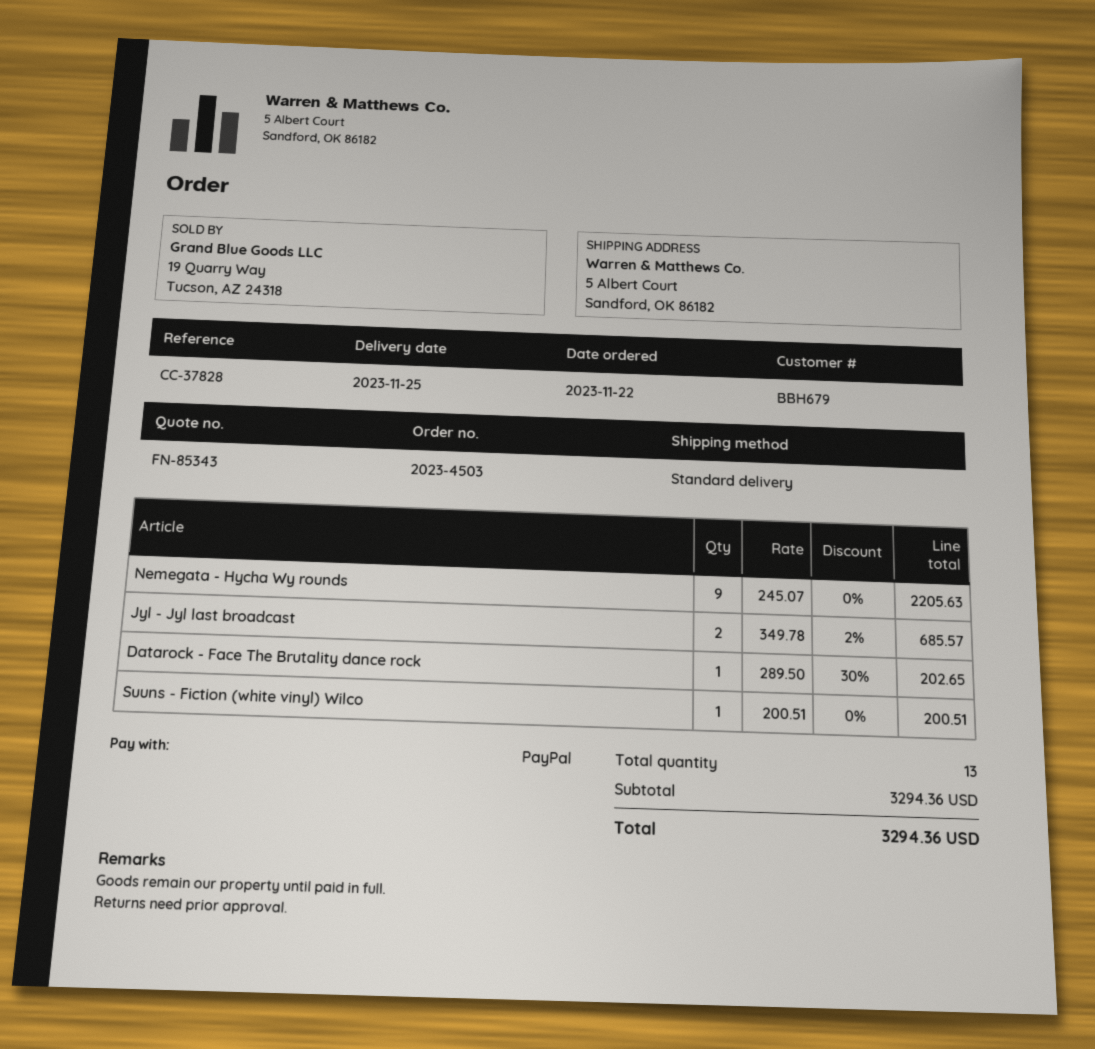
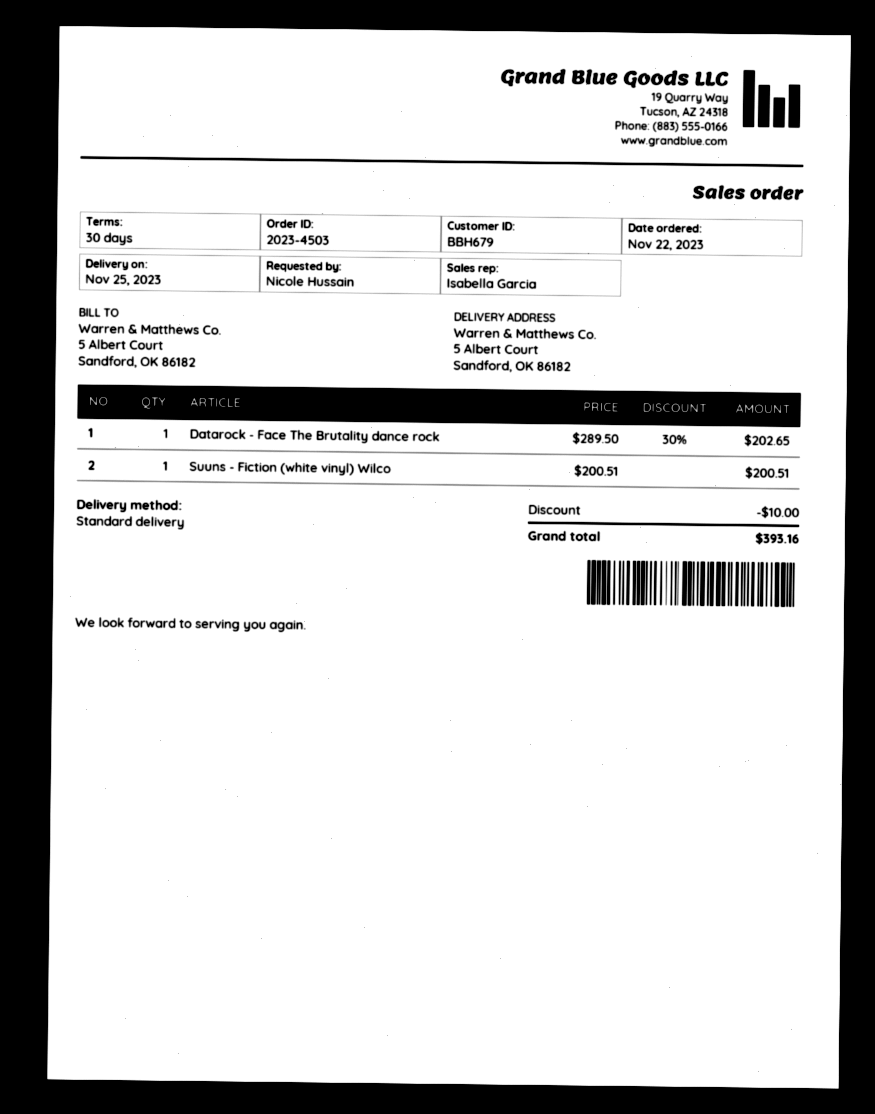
Nemegata - Hycha Wy rounds: 9 x 245.07 = 2205.63 -> none
Jyl - Jyl last broadcast: 2 x 349.78 - 2% = 685.57 -> none
discount: none -> 10.00
total: 3294.36 -> 393.16

